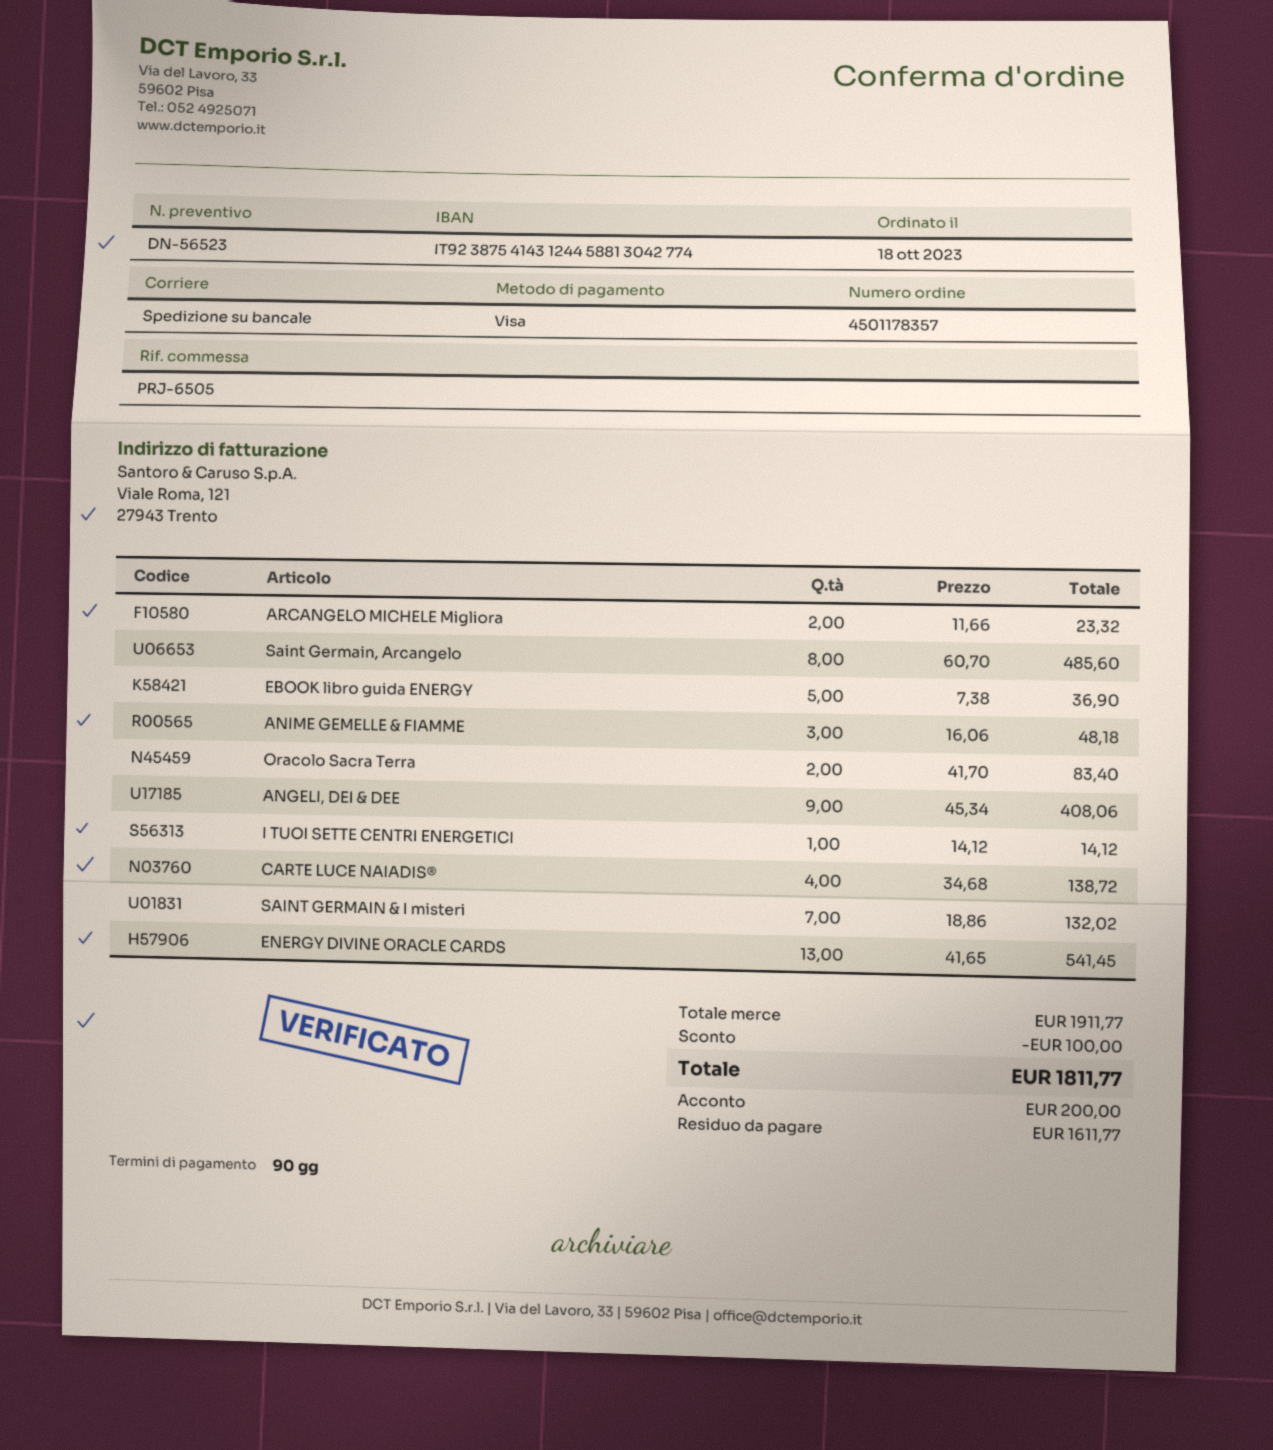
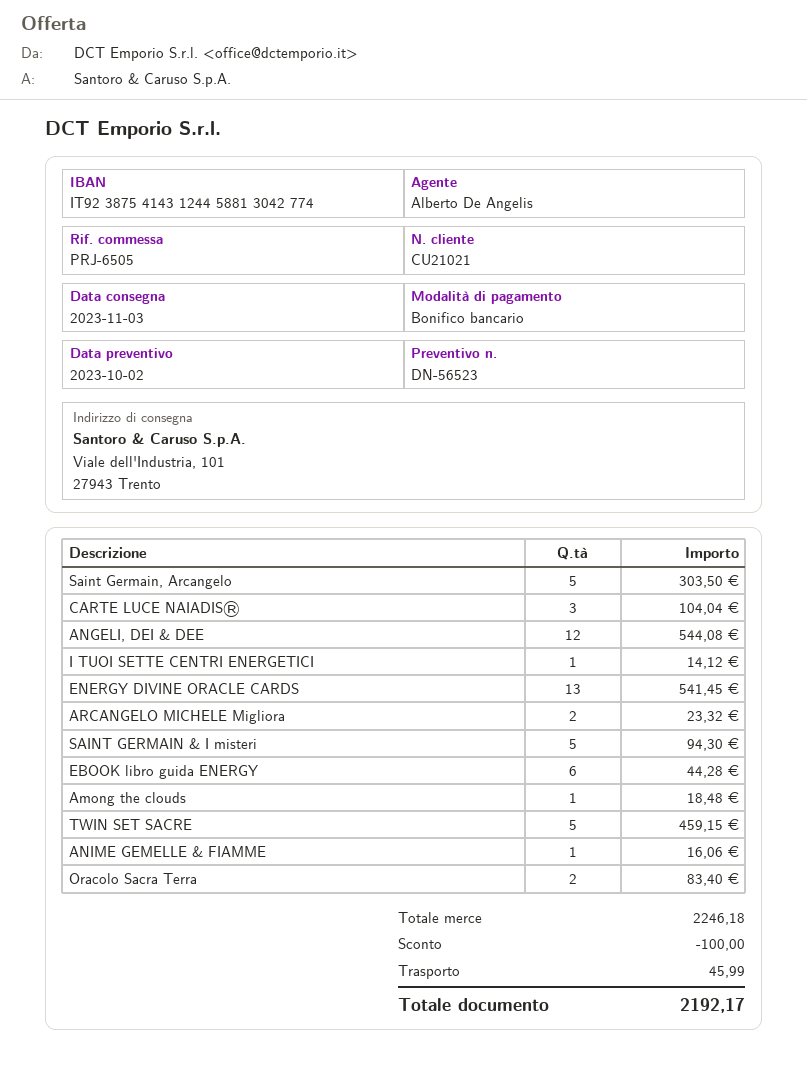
payment method: Visa -> bank transfer
Saint Germain, Arcangelo: 8 for 485.60 -> 5 for 303.50
EBOOK libro guida ENERGY: 5 for 36.90 -> 6 for 44.28
ANIME GEMELLE & FIAMME: 3 for 48.18 -> 1 for 16.06
ANGELI, DEI & DEE: 9 for 408.06 -> 12 for 544.08
CARTE LUCE NAIADIS®: 4 for 138.72 -> 3 for 104.04
SAINT GERMAIN & I misteri: 7 for 132.02 -> 5 for 94.30
Among the clouds: none -> 1 for 18.48
TWIN SET SACRE: none -> 5 for 459.15
subtotal: 1911.77 -> 2246.18
shipping: none -> 45.99
total: 1811.77 -> 2192.17

